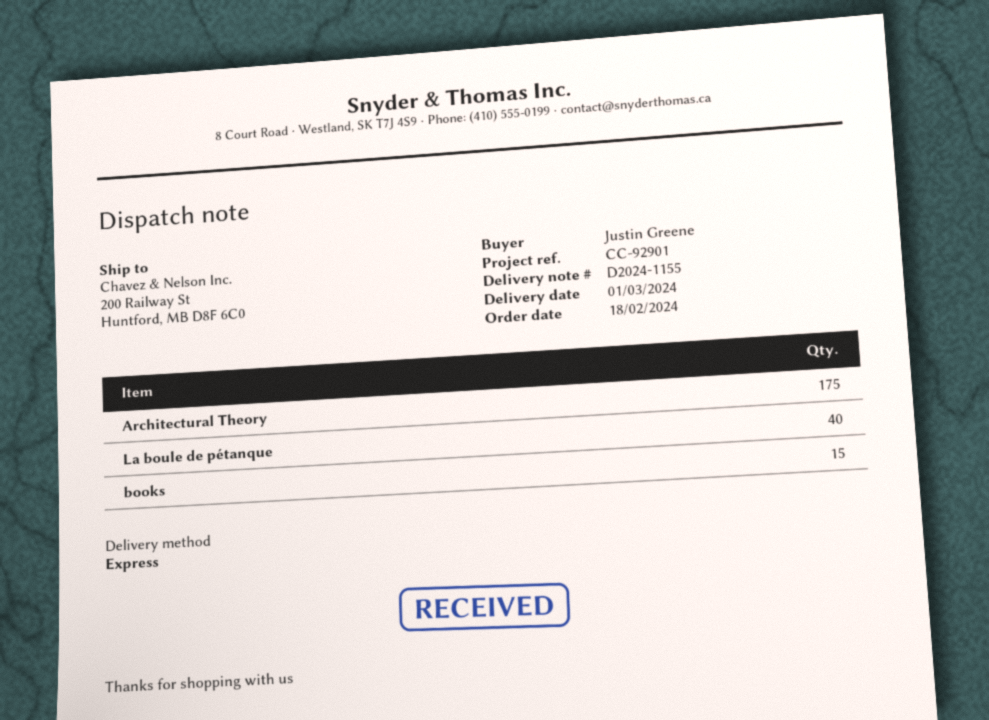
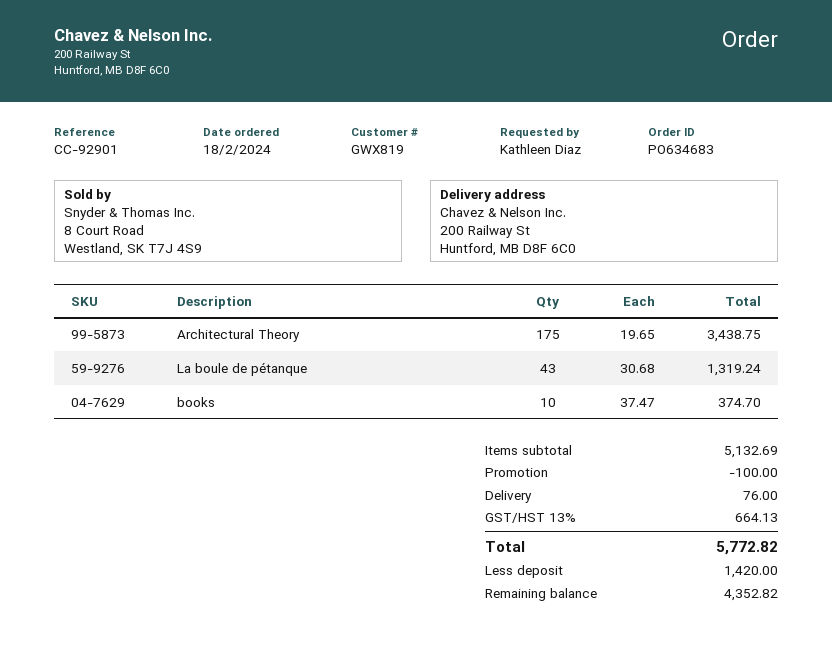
ordered by: Justin Greene -> Kathleen Diaz
La boule de pétanque: 40 -> 43
books: 15 -> 10

